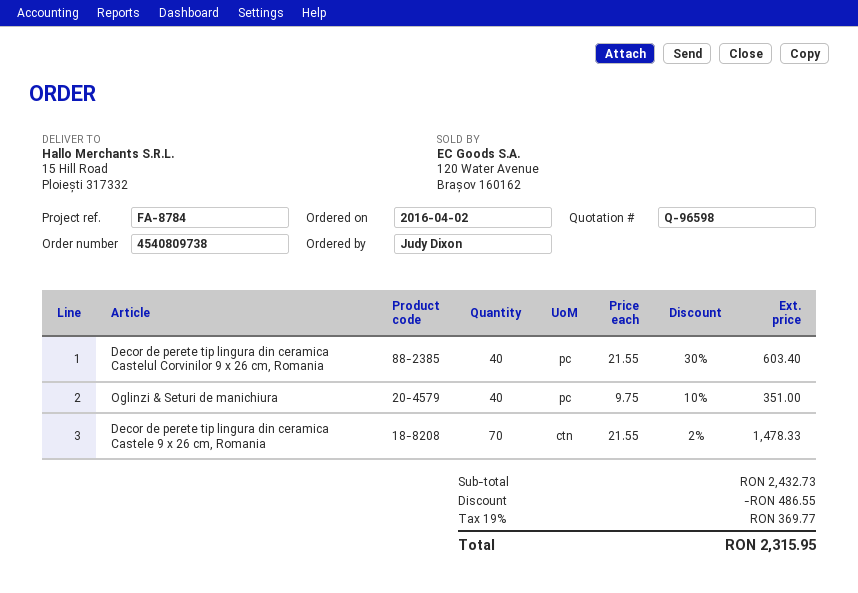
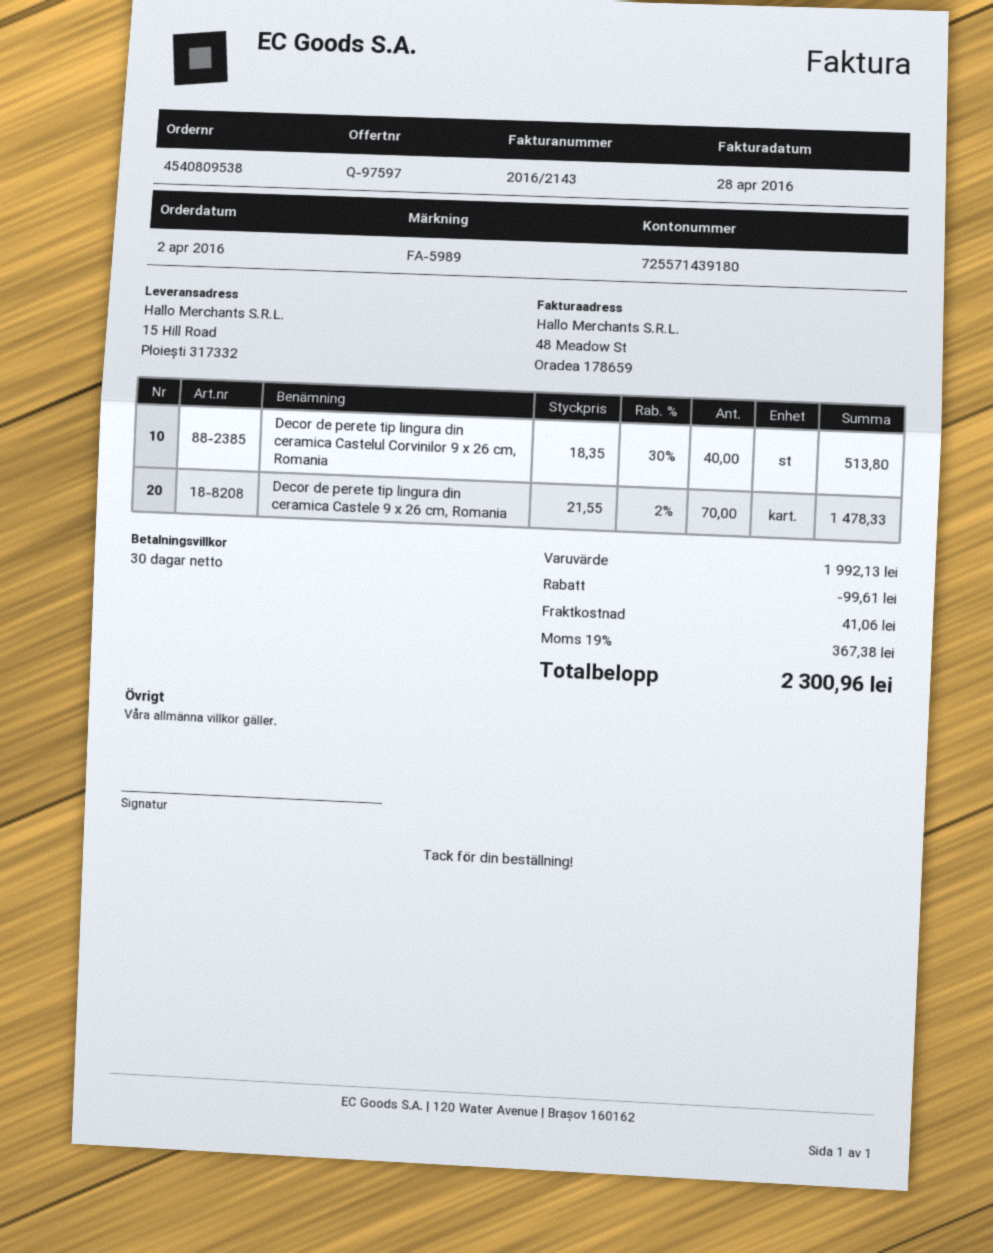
quote number: Q-96598 -> Q-97597
order number: 4540809738 -> 4540809538
reference: FA-8784 -> FA-5989
Decor de perete tip lingura din ceramica Castelul Corvinilor 9 x 26 cm, Romania: 40 x 21.55 - 30% = 603.40 -> 40 x 18.35 - 30% = 513.80
Oglinzi & Seturi de manichiura: 40 x 9.75 - 10% = 351.00 -> none
subtotal: 2432.73 -> 1992.13
discount: 486.55 -> 99.61
shipping: none -> 41.06
tax: 19% = 369.77 -> 19% = 367.38
total: 2315.95 -> 2300.96

